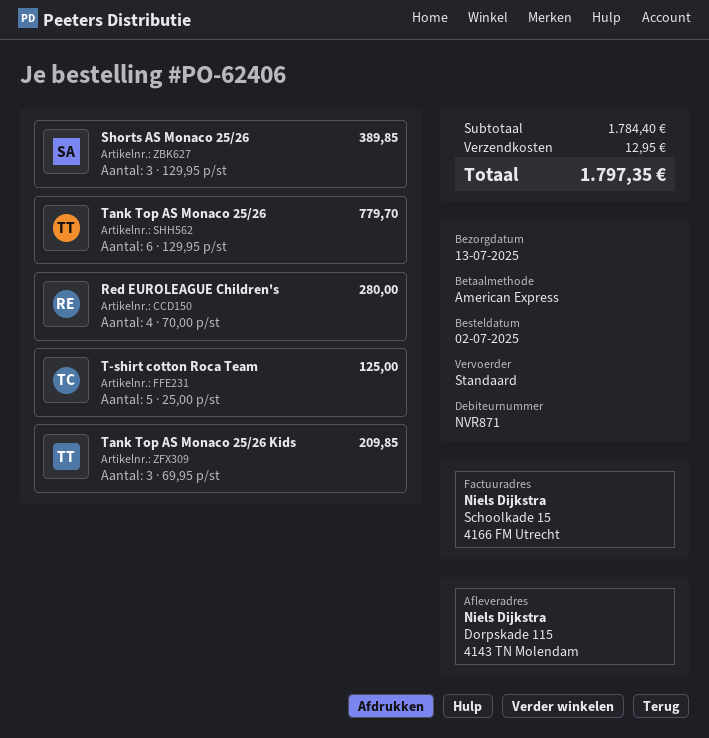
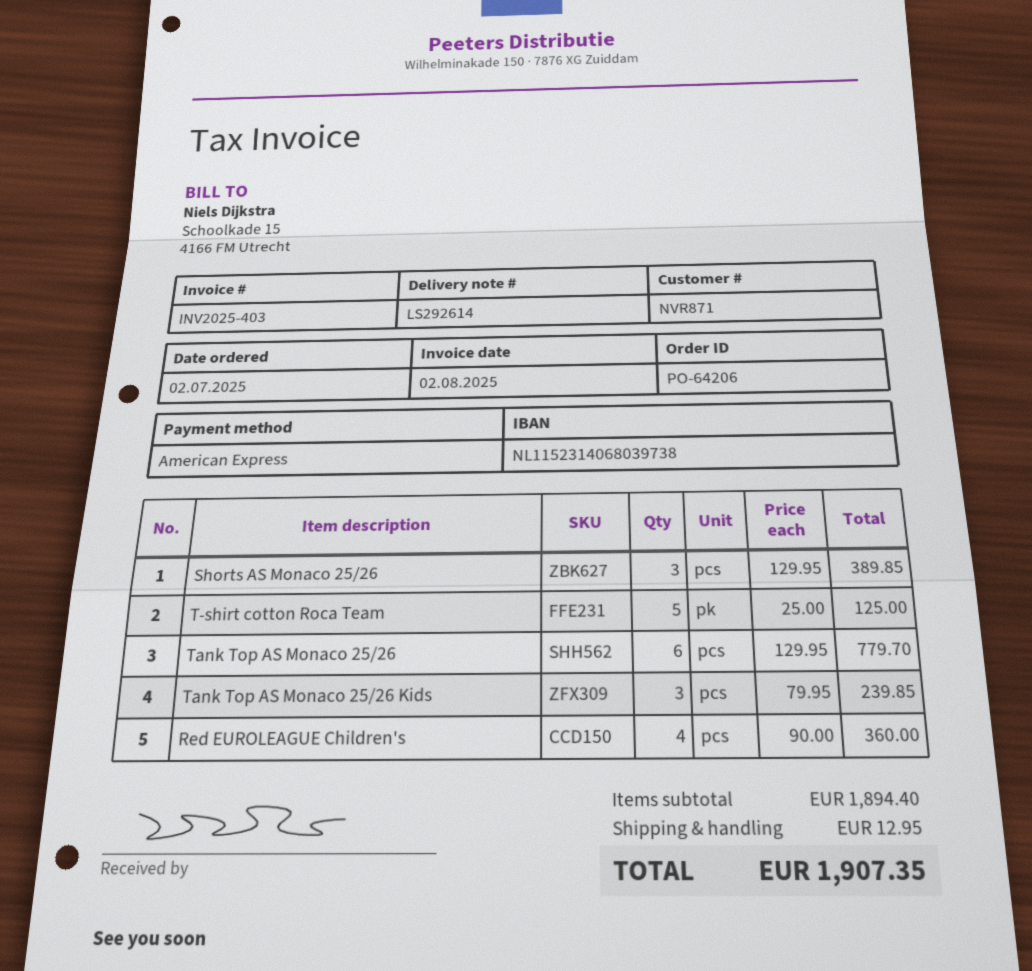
order number: PO-62406 -> PO-64206
Red EUROLEAGUE Children's: 4 x 70.00 = 280.00 -> 4 x 90.00 = 360.00
Tank Top AS Monaco 25/26 Kids: 3 x 69.95 = 209.85 -> 3 x 79.95 = 239.85
subtotal: 1784.40 -> 1894.40
total: 1797.35 -> 1907.35

